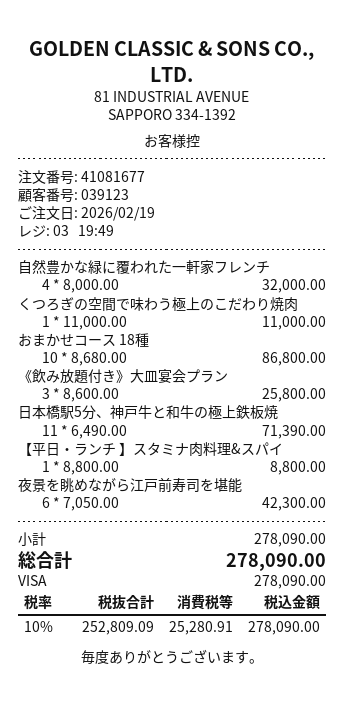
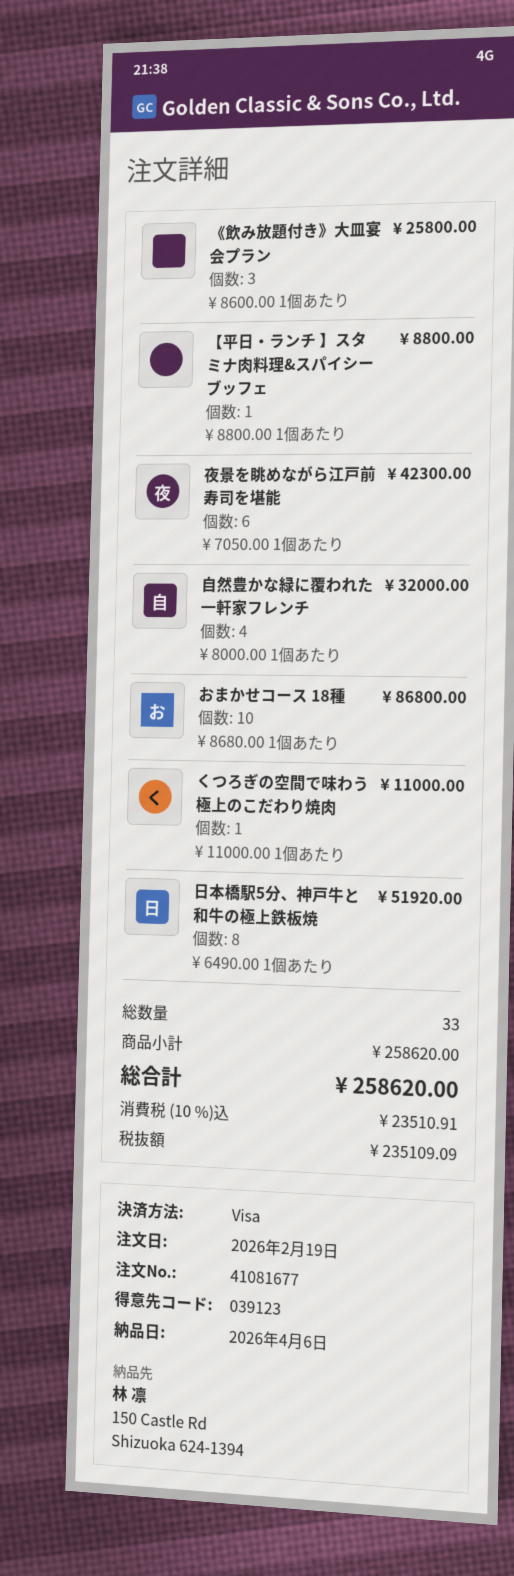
日本橋駅5分、神戸牛と和牛の極上鉄板焼: 11 x 6490.00 = 71390.00 -> 8 x 6490.00 = 51920.00
subtotal: 278090.00 -> 258620.00
net: 252809.09 -> 235109.09
tax: 10% = 25280.91 -> 10% = 23510.91
total: 278090.00 -> 258620.00

